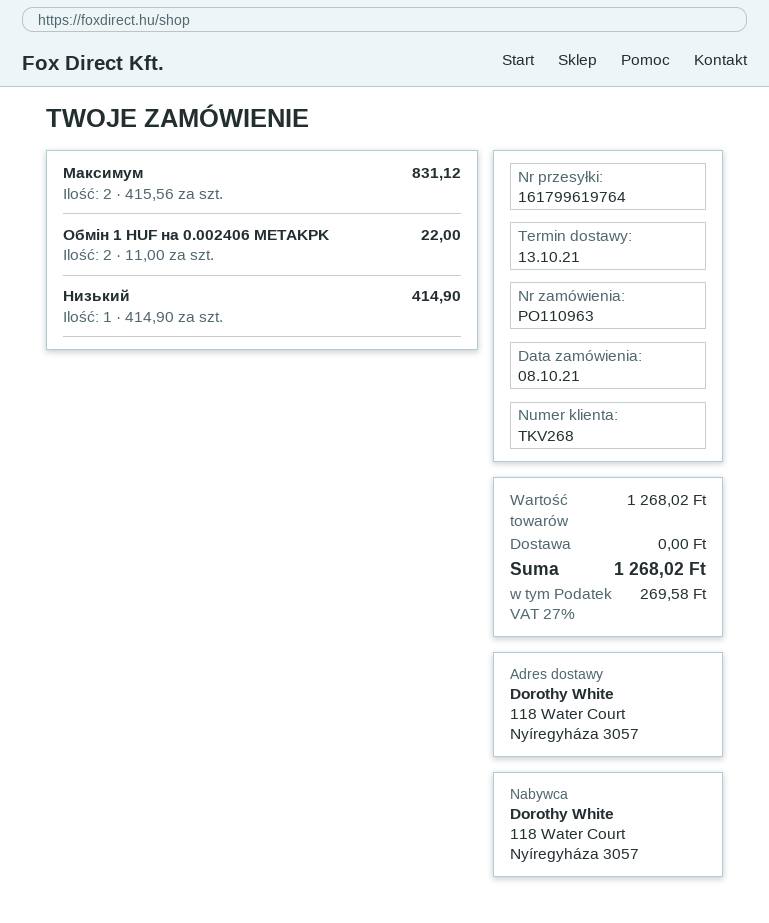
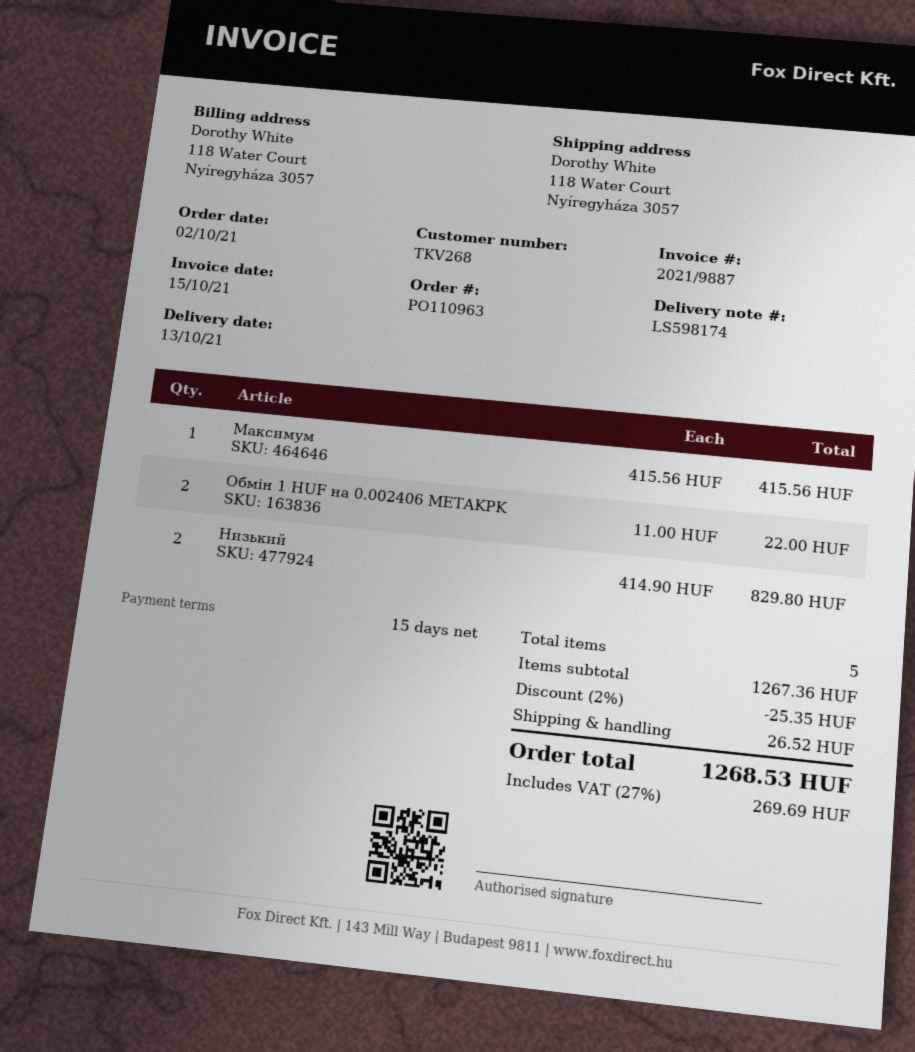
order date: 2021-10-08 -> 2021-10-02
Максимум: 2 x 415.56 = 831.12 -> 1 x 415.56 = 415.56
Низький: 1 x 414.90 = 414.90 -> 2 x 414.90 = 829.80
subtotal: 1268.02 -> 1267.36
discount: none -> 2% = 25.35
shipping: 0.00 -> 26.52
tax: 27% = 269.58 -> 27% = 269.69
total: 1268.02 -> 1268.53

